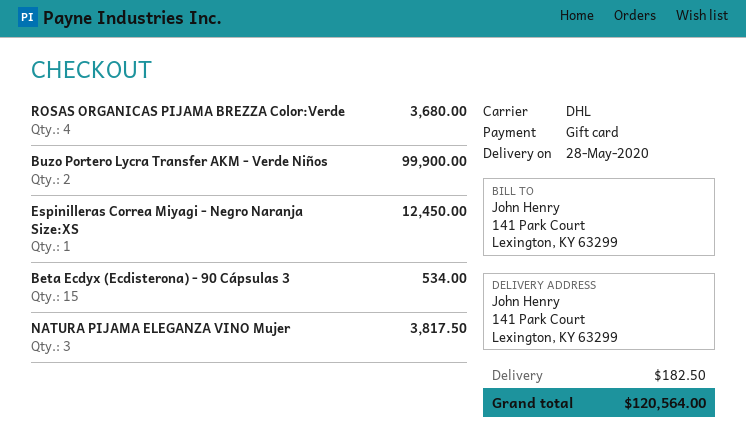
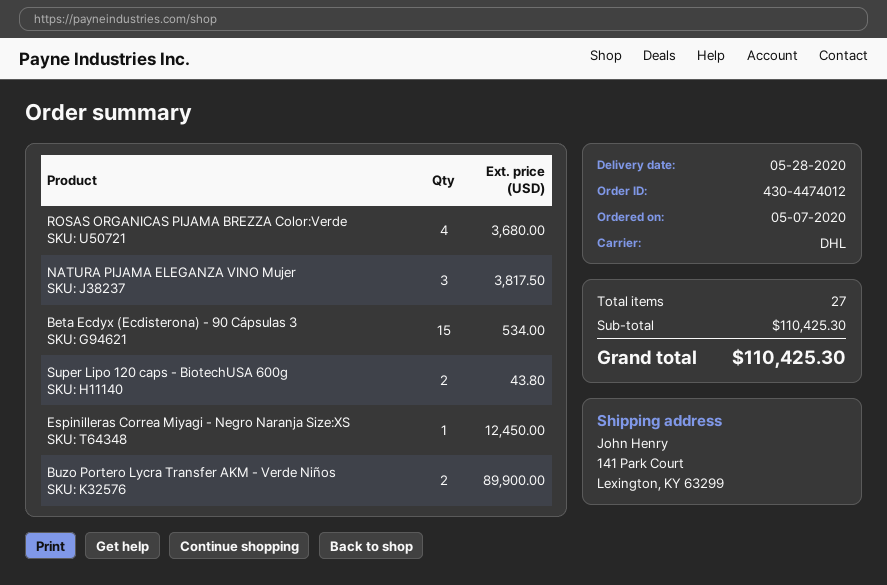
Buzo Portero Lycra Transfer AKM - Verde Niños: 2 for 99900.00 -> 2 for 89900.00
Super Lipo 120 caps - BiotechUSA 600g: none -> 2 for 43.80
shipping: 182.50 -> none
total: 120564.00 -> 110425.30

